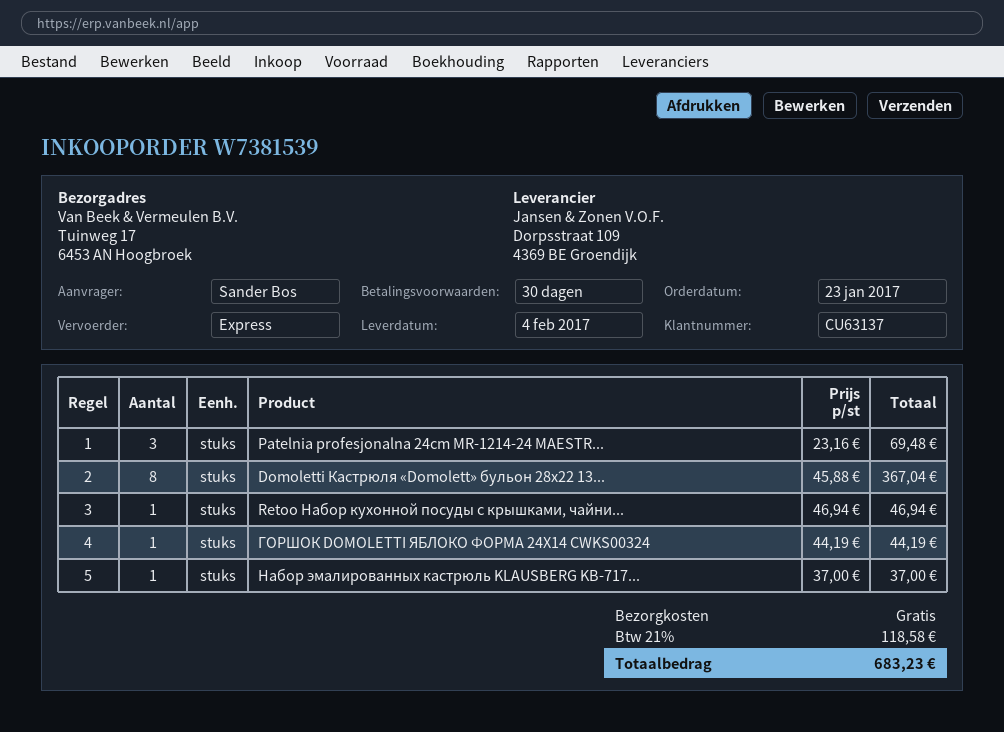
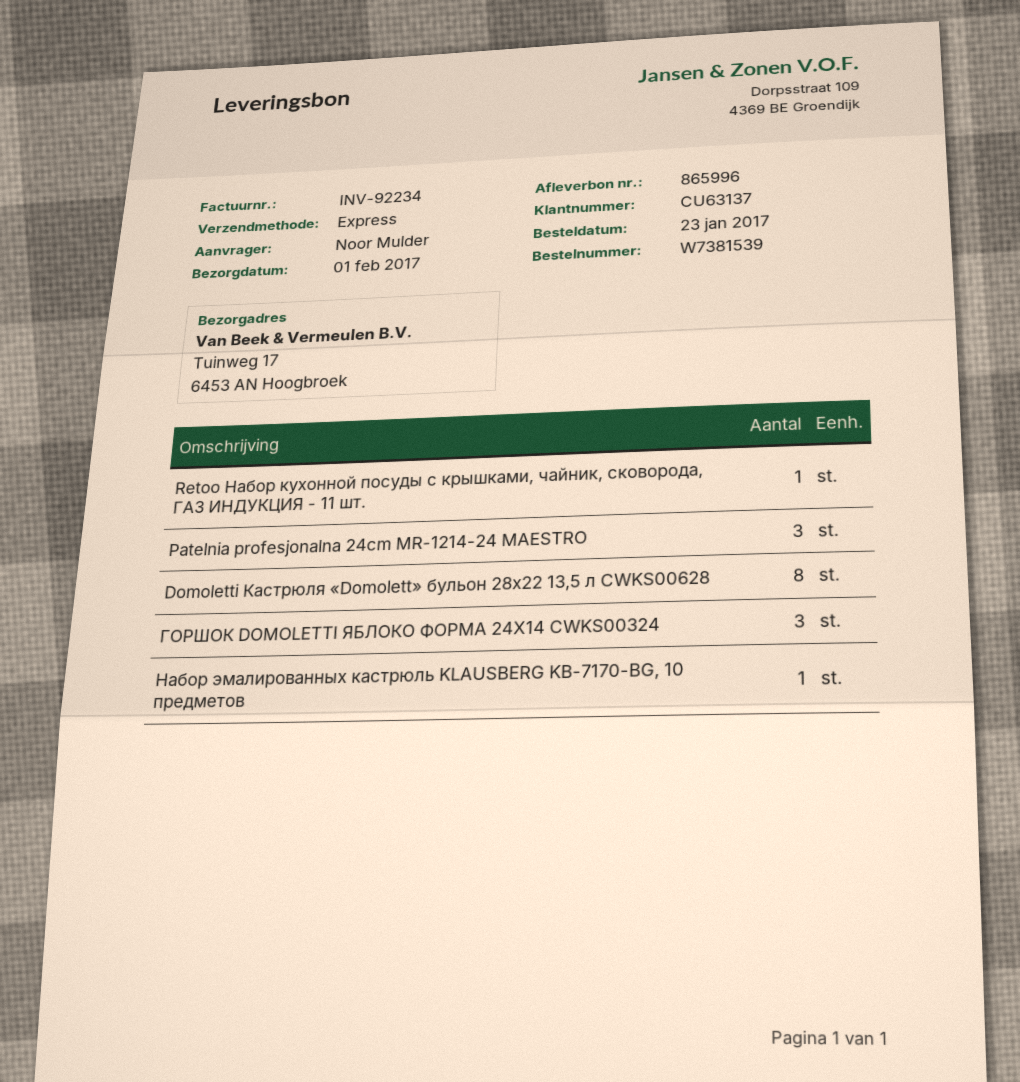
delivery date: 2017-02-04 -> 2017-02-01
ordered by: Sander Bos -> Noor Mulder
ГОРШОК DOMOLETTI ЯБЛОКО ФОРМА 24X14 CWKS00324: 1 -> 3

